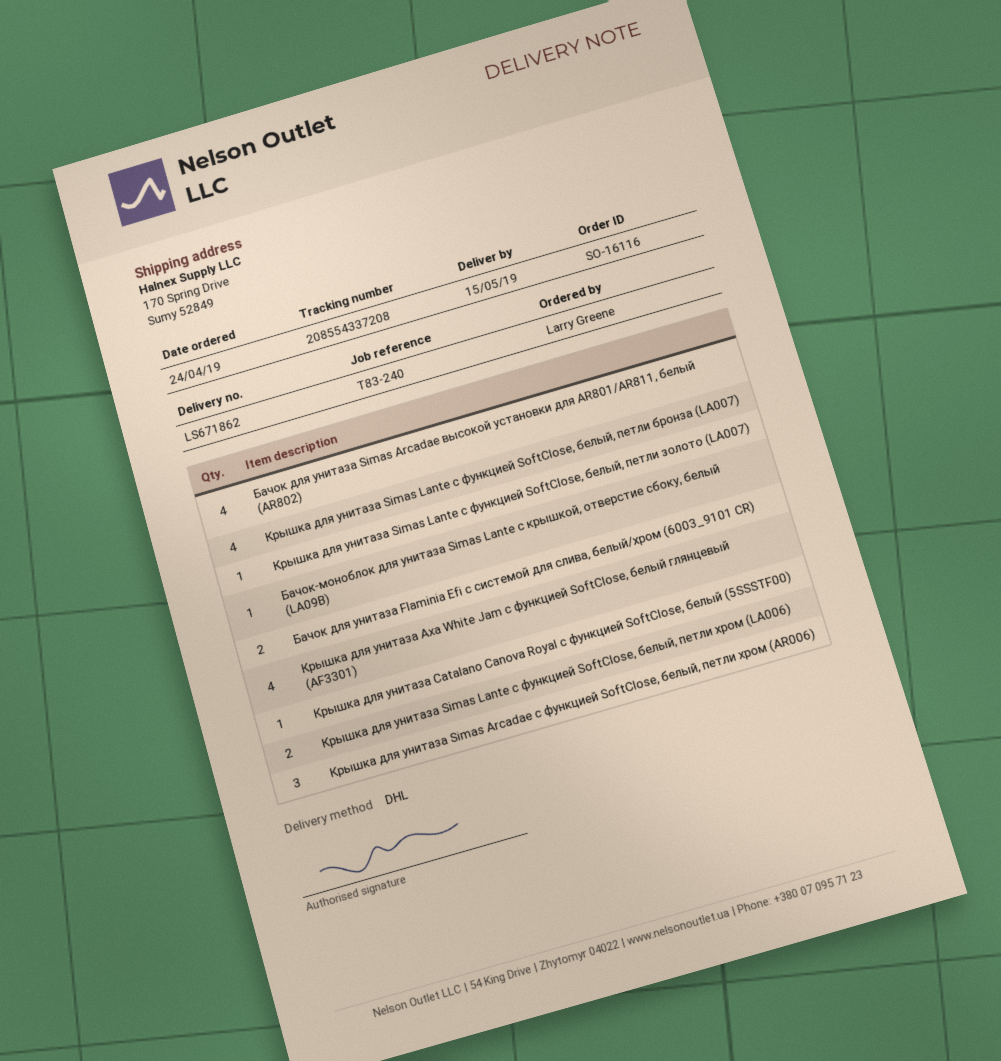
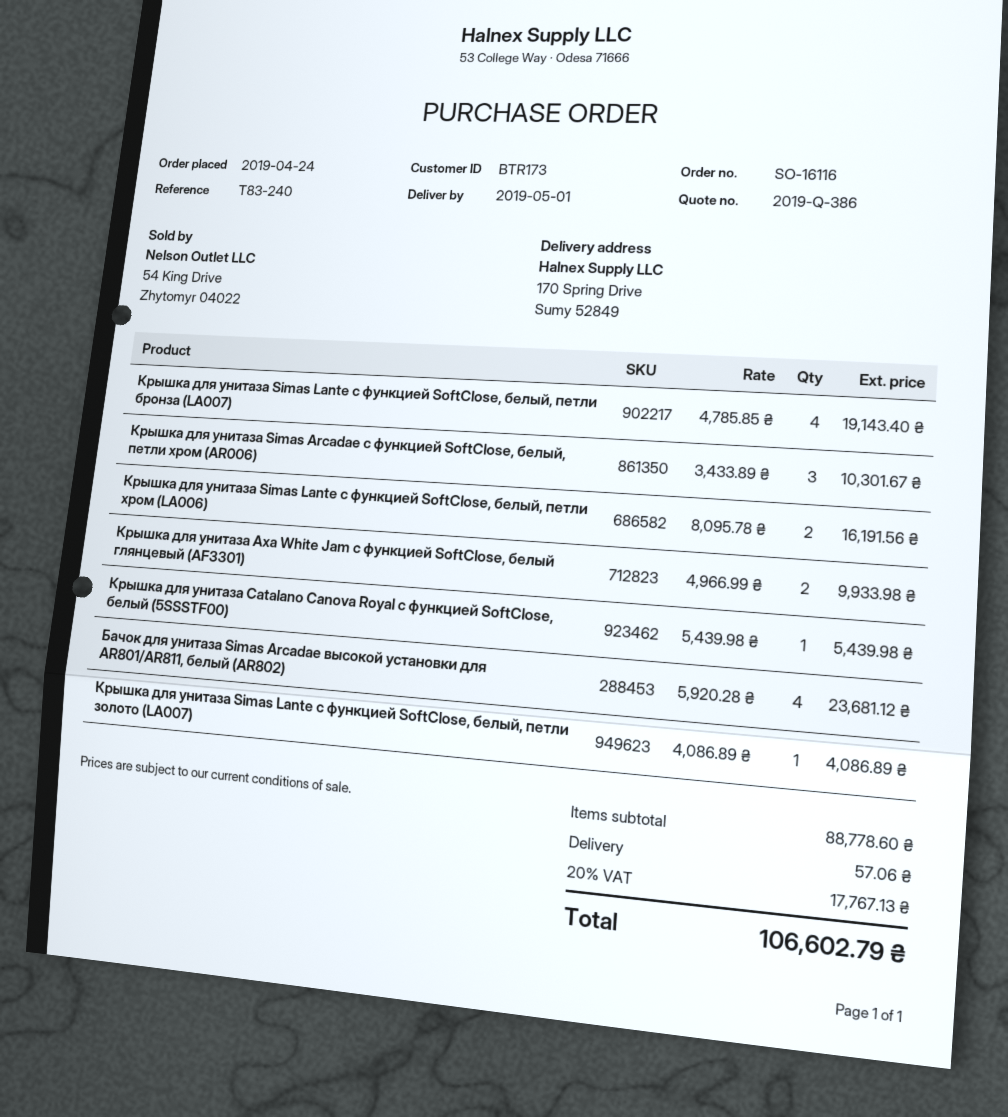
delivery date: 2019-05-15 -> 2019-05-01
Бачок-моноблок для унитаза Simas Lante с крышкой, отверстие сбоку, белый (LA09B): 1 -> none
Бачок для унитаза Flaminia Efi с системой для слива, белый/хром (6003_9101 CR): 2 -> none
Крышка для унитаза Axa White Jam с функцией SoftClose, белый глянцевый (AF3301): 4 -> 2

